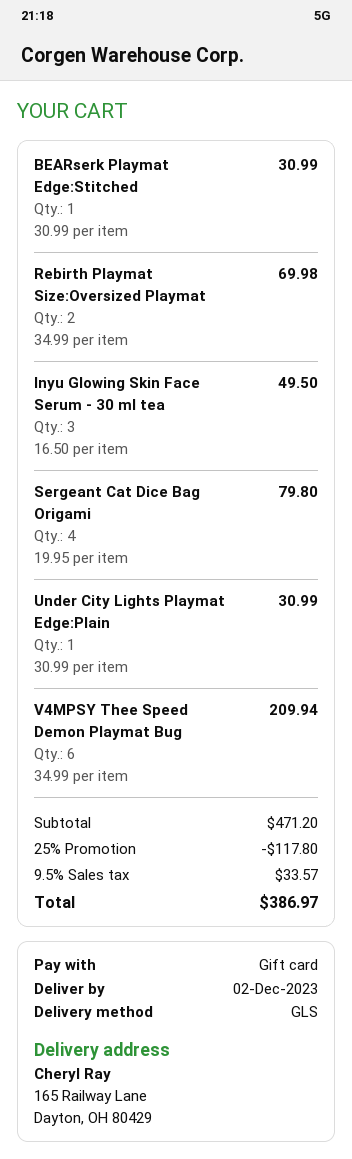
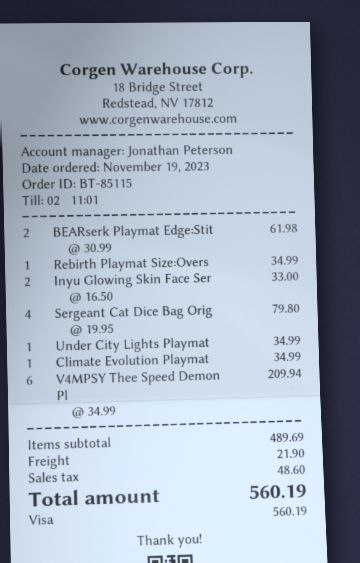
payment method: gift card -> Visa
BEARserk Playmat Edge:Stitched: 1 x 30.99 = 30.99 -> 2 x 30.99 = 61.98
Rebirth Playmat Size:Oversized Playmat: 2 x 34.99 = 69.98 -> 1 x 34.99 = 34.99
Inyu Glowing Skin Face Serum - 30 ml tea: 3 x 16.50 = 49.50 -> 2 x 16.50 = 33.00
Under City Lights Playmat Edge:Plain: 1 x 30.99 = 30.99 -> 1 x 34.99 = 34.99
Climate Evolution Playmat: none -> 1 x 34.99 = 34.99
subtotal: 471.20 -> 489.69
discount: 25% = 117.80 -> none
shipping: none -> 21.90
tax: 33.57 -> 48.60
total: 386.97 -> 560.19

